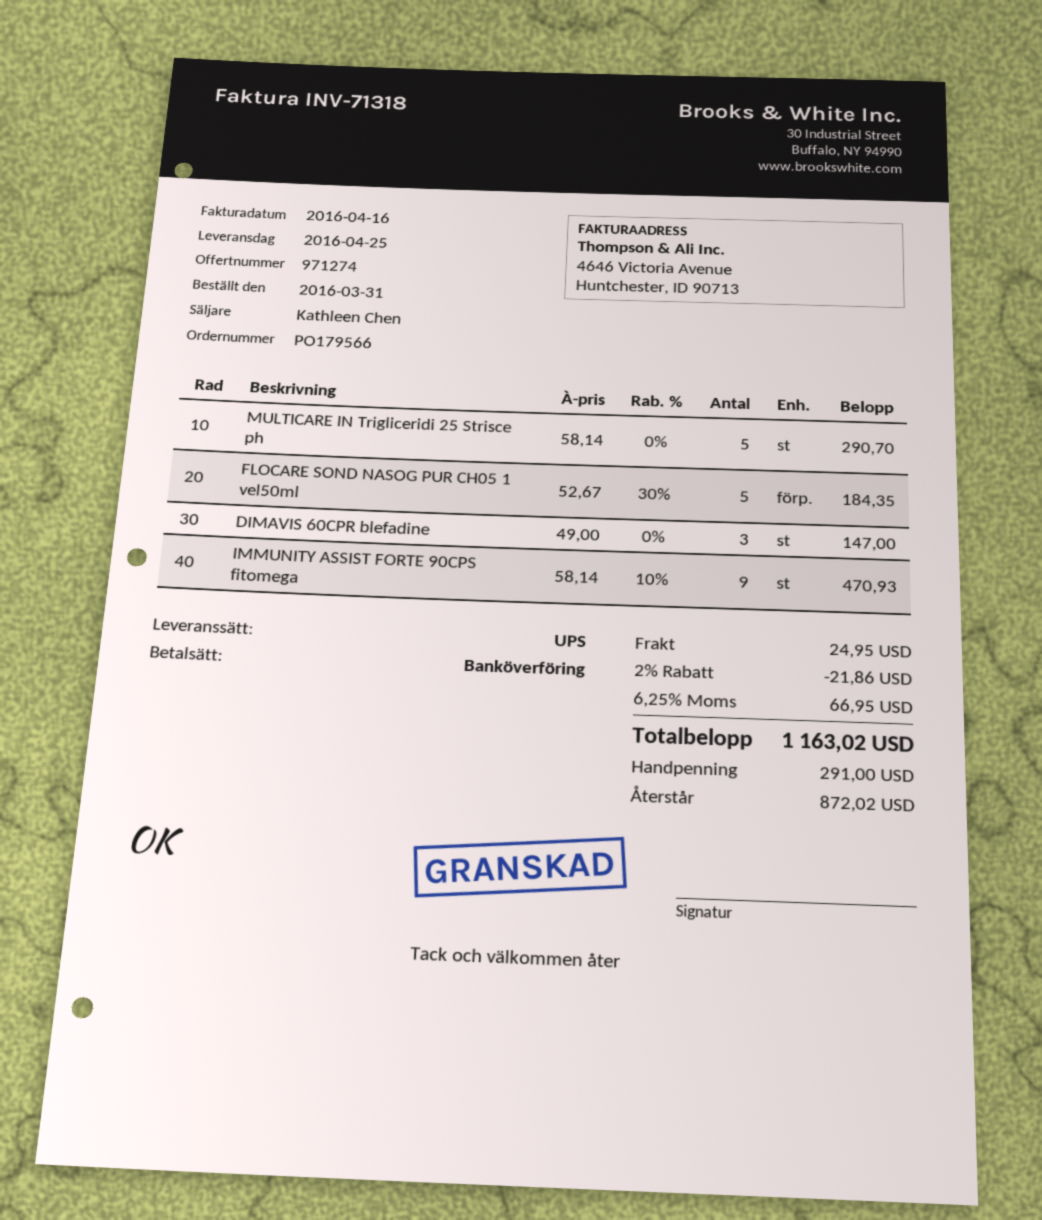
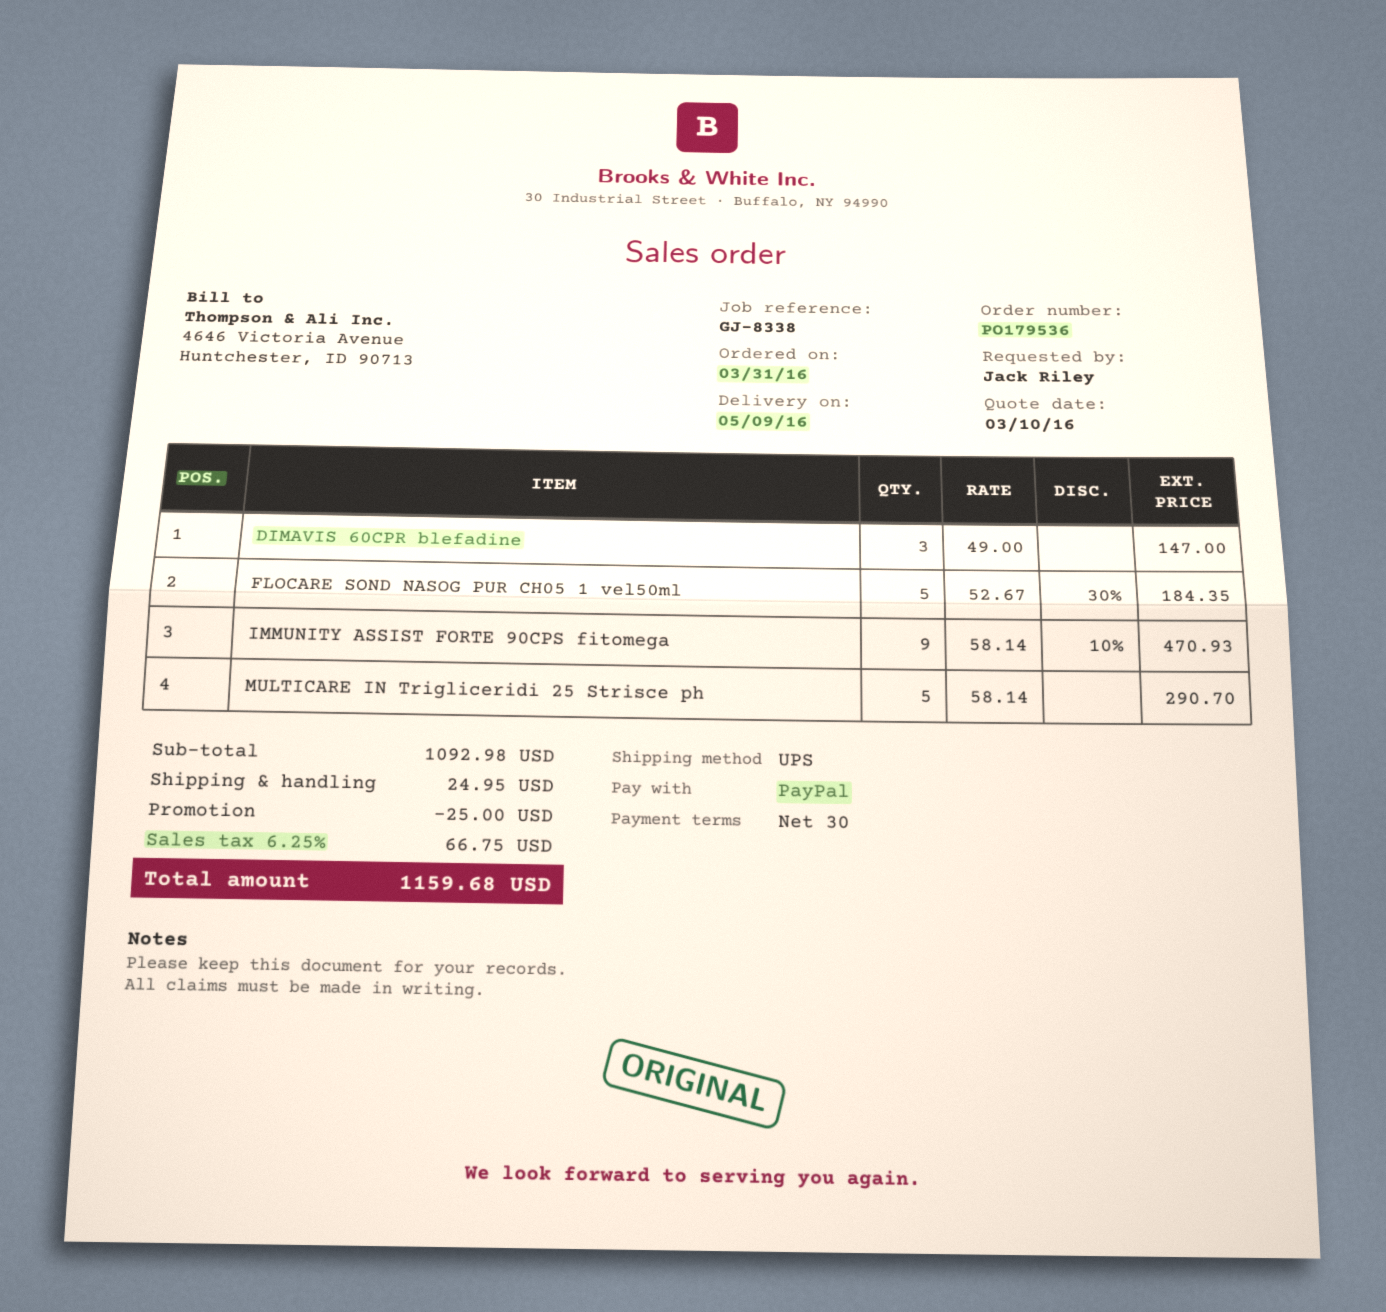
order number: PO179566 -> PO179536
delivery date: 2016-04-25 -> 2016-05-09
payment method: bank transfer -> PayPal
discount: 21.86 -> 25.00
tax: 6.25% = 66.95 -> 6.25% = 66.75
total: 1163.02 -> 1159.68

